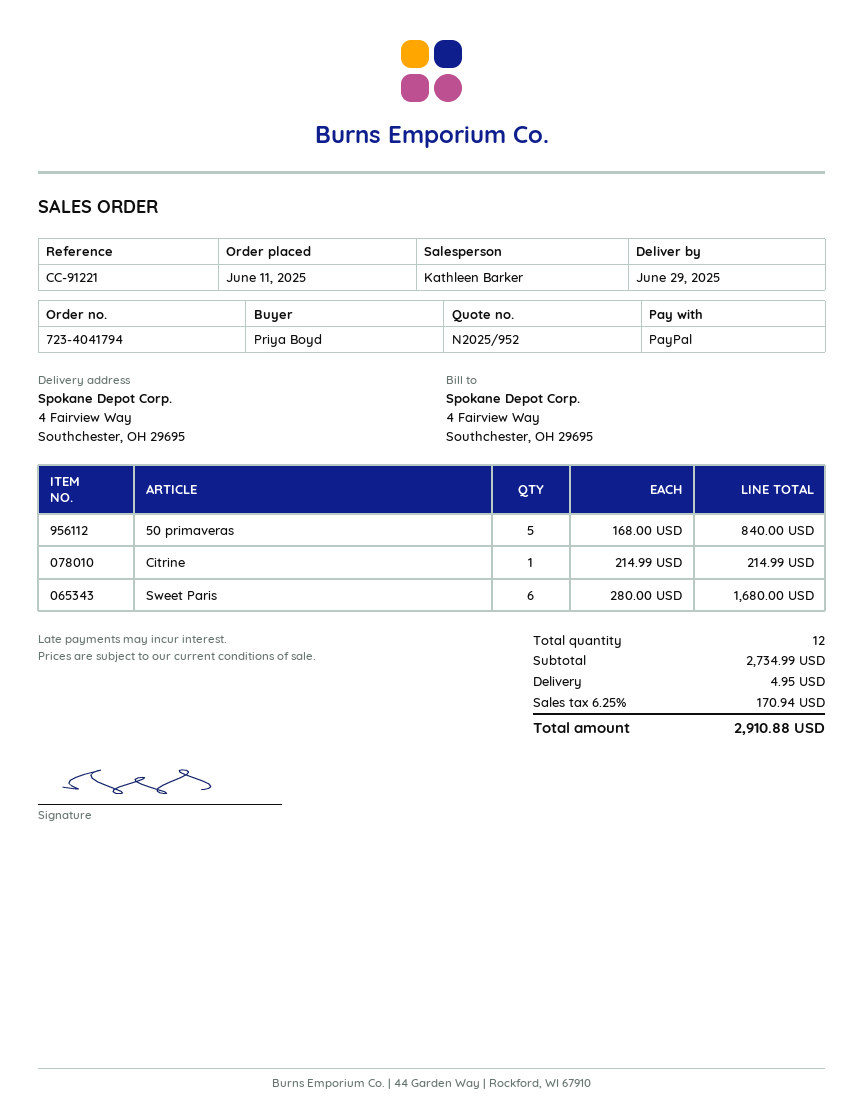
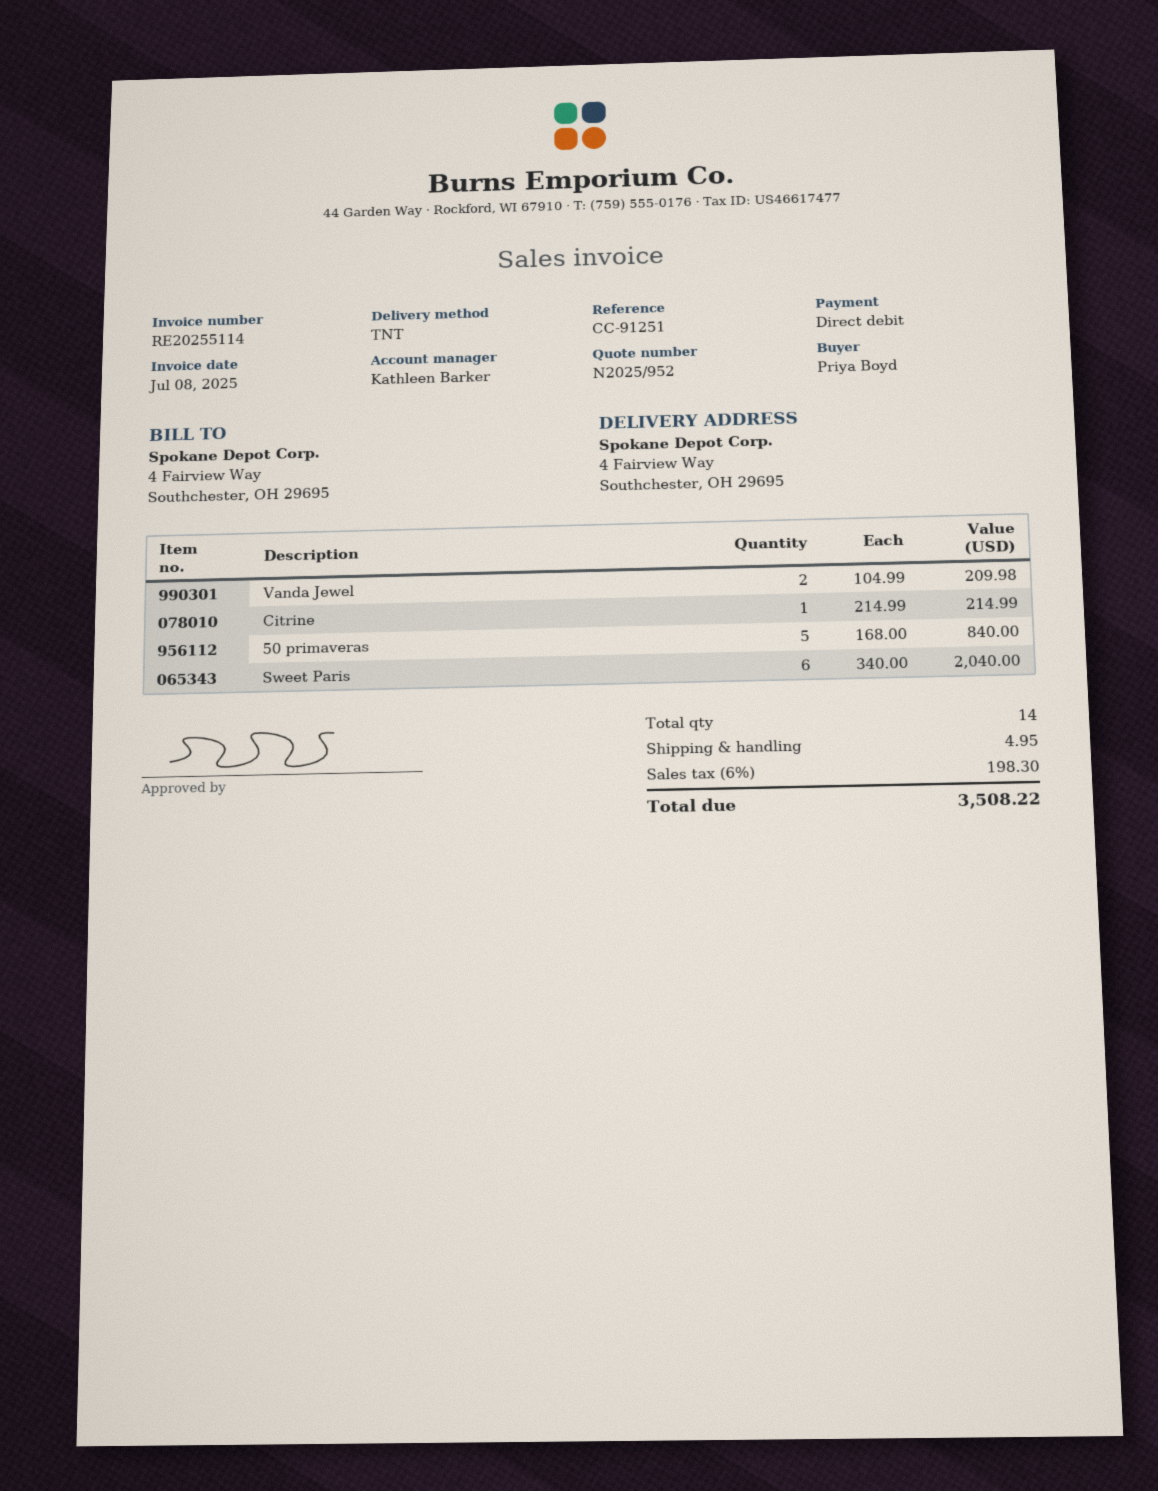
reference: CC-91221 -> CC-91251
payment method: PayPal -> direct debit
Sweet Paris: 6 x 280.00 = 1680.00 -> 6 x 340.00 = 2040.00
Vanda Jewel: none -> 2 x 104.99 = 209.98
total quantity: 12 -> 14
tax: 6.25% = 170.94 -> 6% = 198.30
total: 2910.88 -> 3508.22

